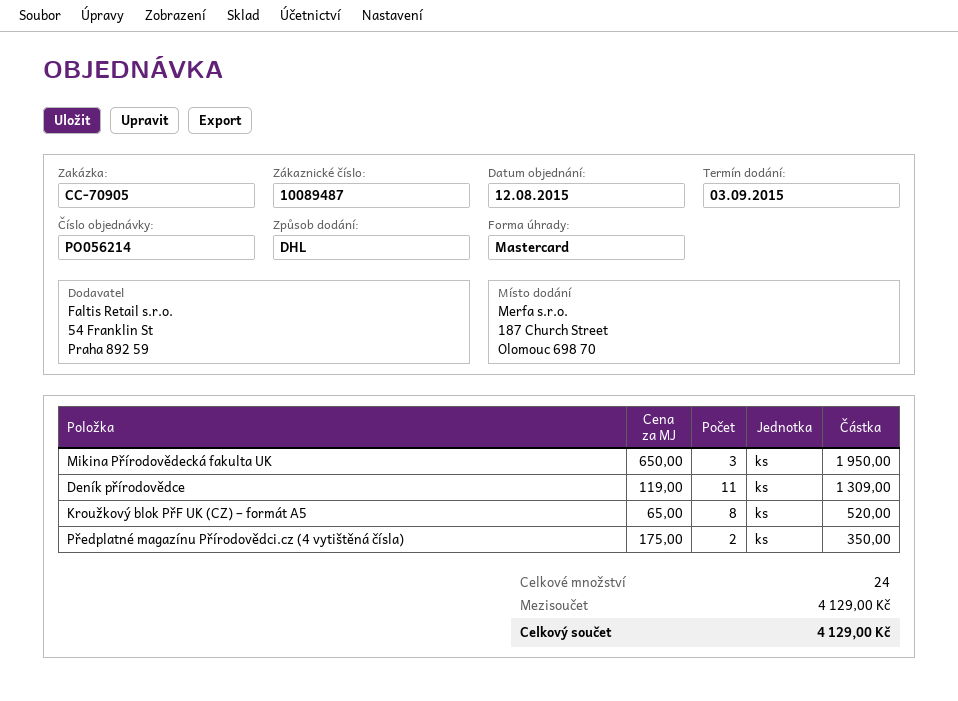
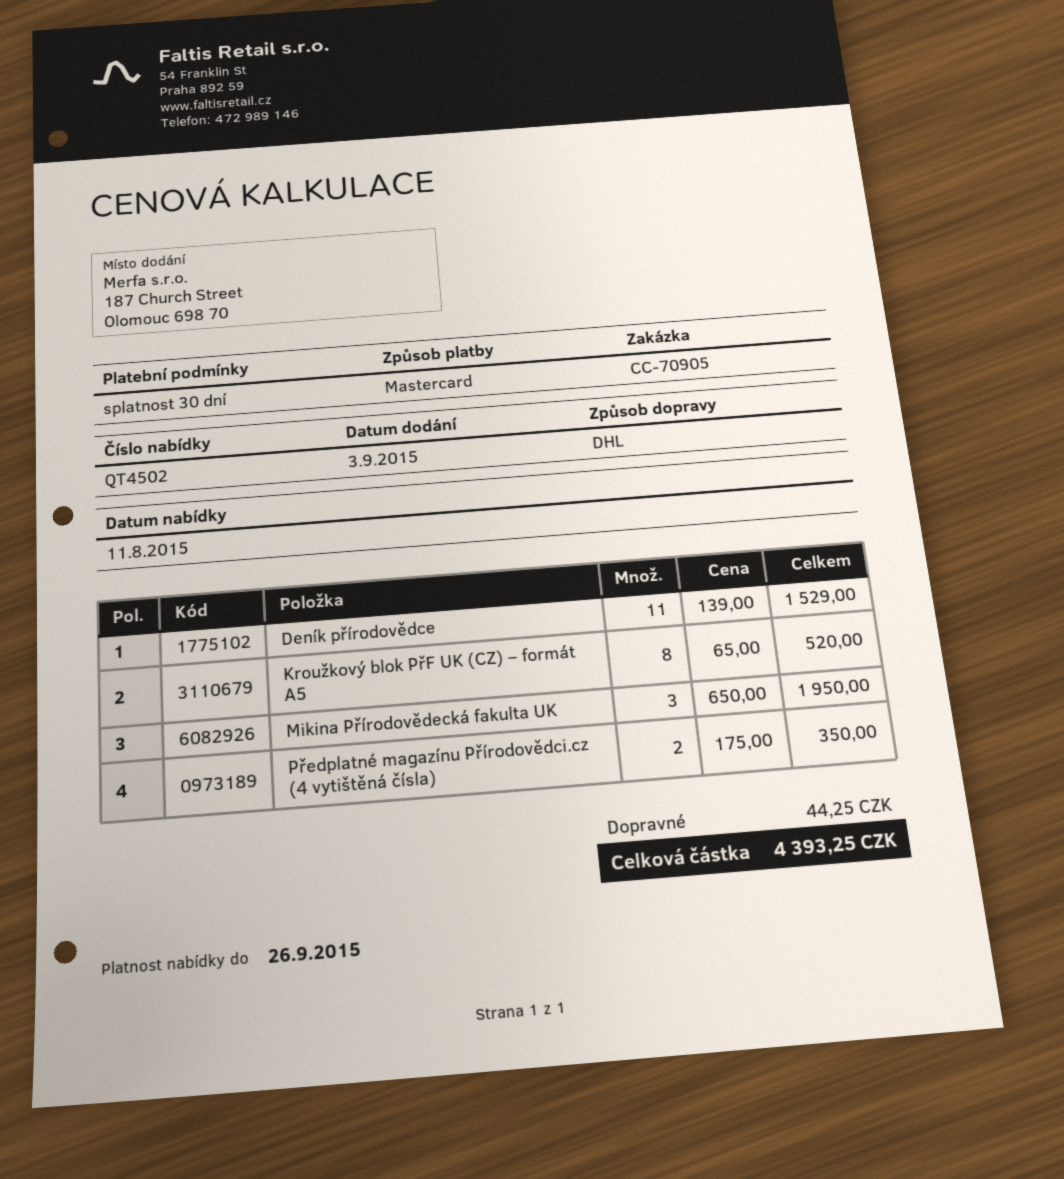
Deník přírodovědce: 11 x 119.00 = 1309.00 -> 11 x 139.00 = 1529.00
shipping: none -> 44.25
total: 4129.00 -> 4393.25

